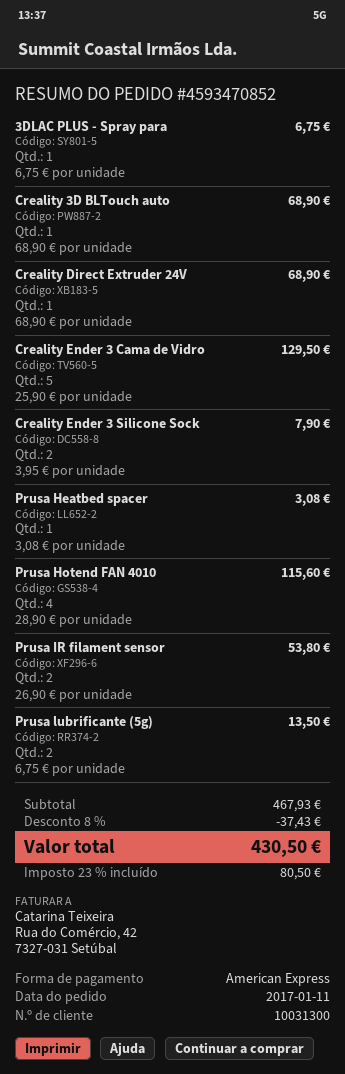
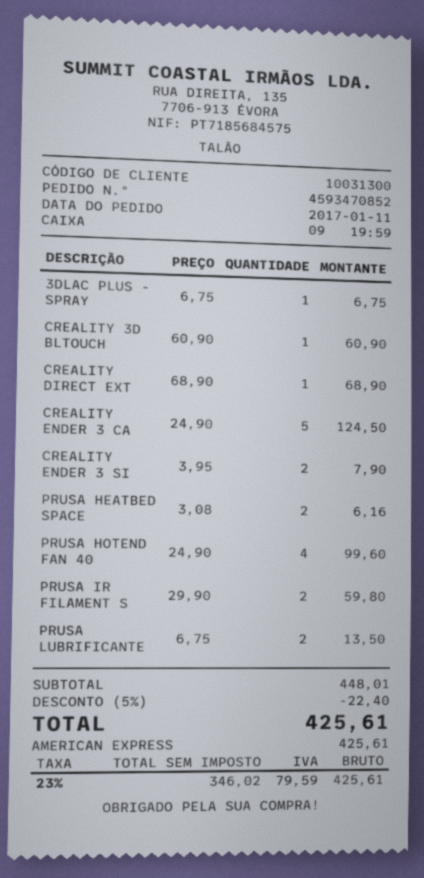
Creality 3D BLTouch auto: 1 x 68.90 = 68.90 -> 1 x 60.90 = 60.90
Creality Ender 3 Cama de Vidro: 5 x 25.90 = 129.50 -> 5 x 24.90 = 124.50
Prusa Heatbed spacer: 1 x 3.08 = 3.08 -> 2 x 3.08 = 6.16
Prusa Hotend FAN 4010: 4 x 28.90 = 115.60 -> 4 x 24.90 = 99.60
Prusa IR filament sensor: 2 x 26.90 = 53.80 -> 2 x 29.90 = 59.80
subtotal: 467.93 -> 448.01
discount: 8% = 37.43 -> 5% = 22.40
tax: 23% = 80.50 -> 23% = 79.59
total: 430.50 -> 425.61

